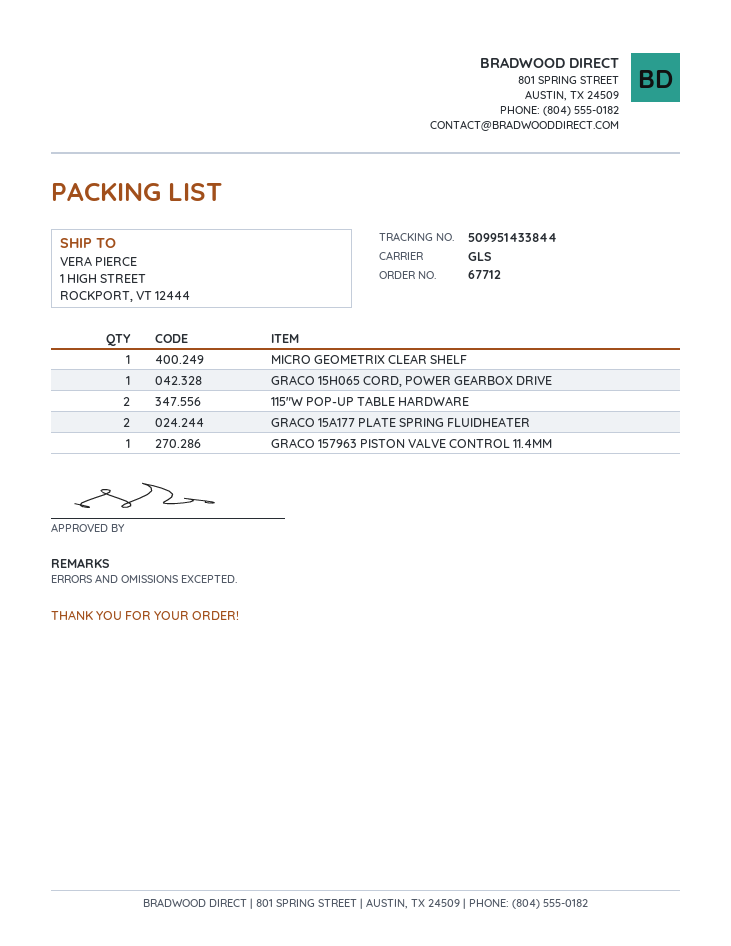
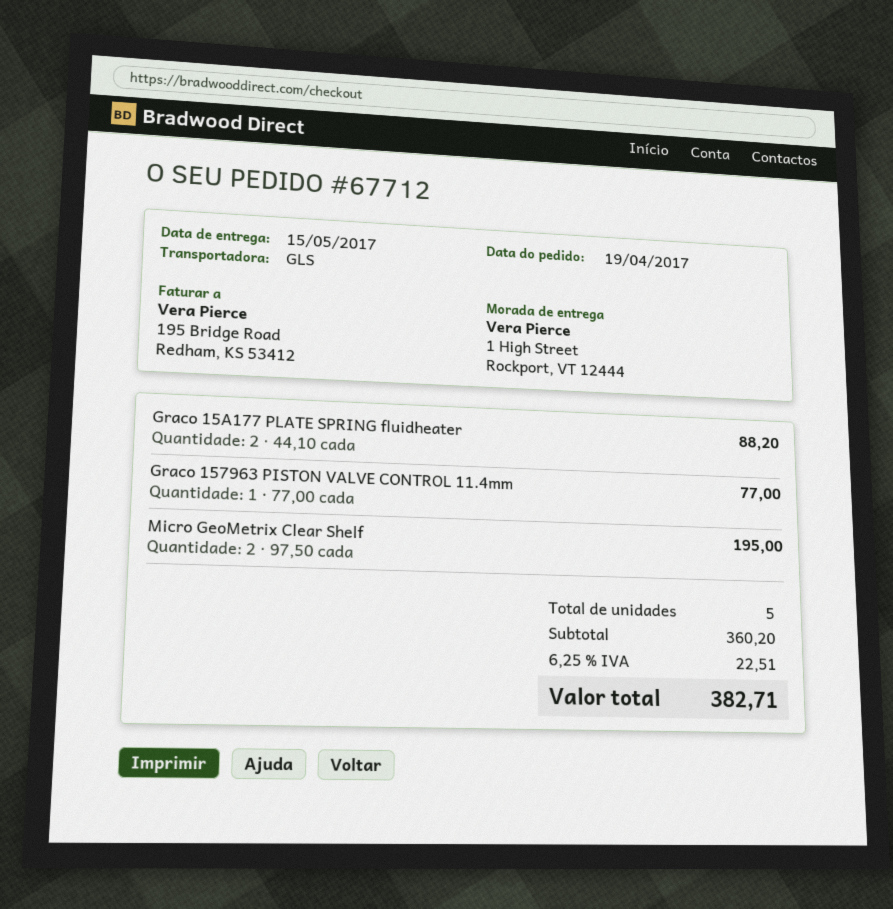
MICRO GEOMETRIX CLEAR SHELF: 1 -> 2
GRACO 15H065 CORD, POWER GEARBOX DRIVE: 1 -> none
115"W POP-UP TABLE HARDWARE: 2 -> none

